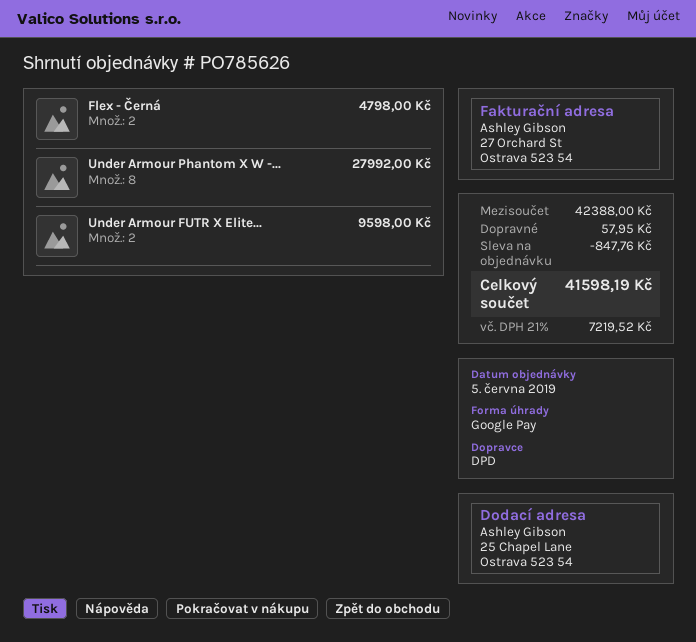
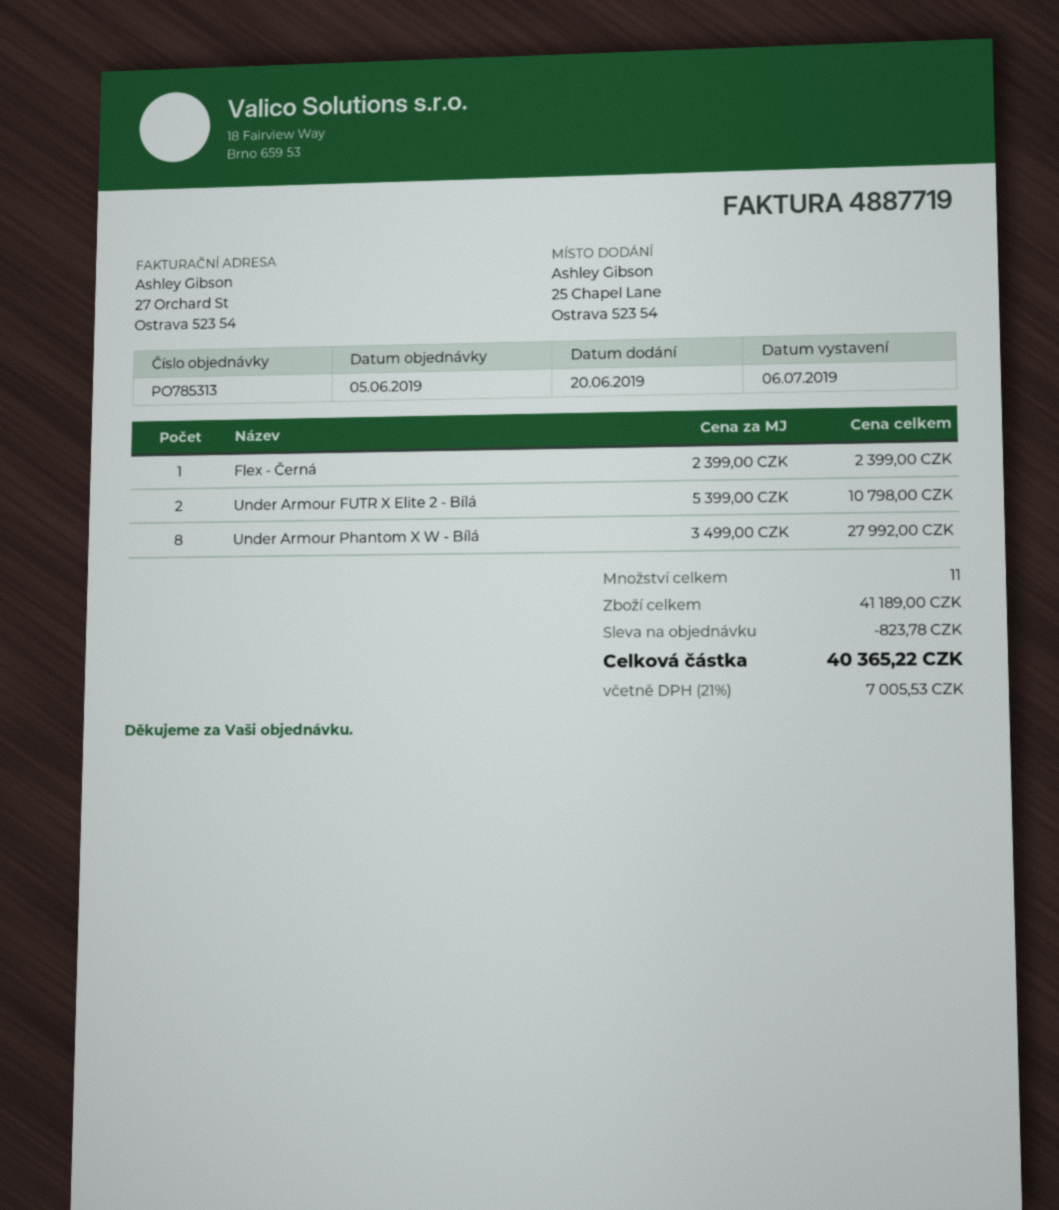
order number: PO785626 -> PO785313
Flex - Černá: 2 for 4798.00 -> 1 for 2399.00
Under Armour FUTR X Elite...: 2 for 9598.00 -> 2 for 10798.00
subtotal: 42388.00 -> 41189.00
discount: 847.76 -> 823.78
shipping: 57.95 -> none
tax: 21% = 7219.52 -> 21% = 7005.53
total: 41598.19 -> 40365.22

